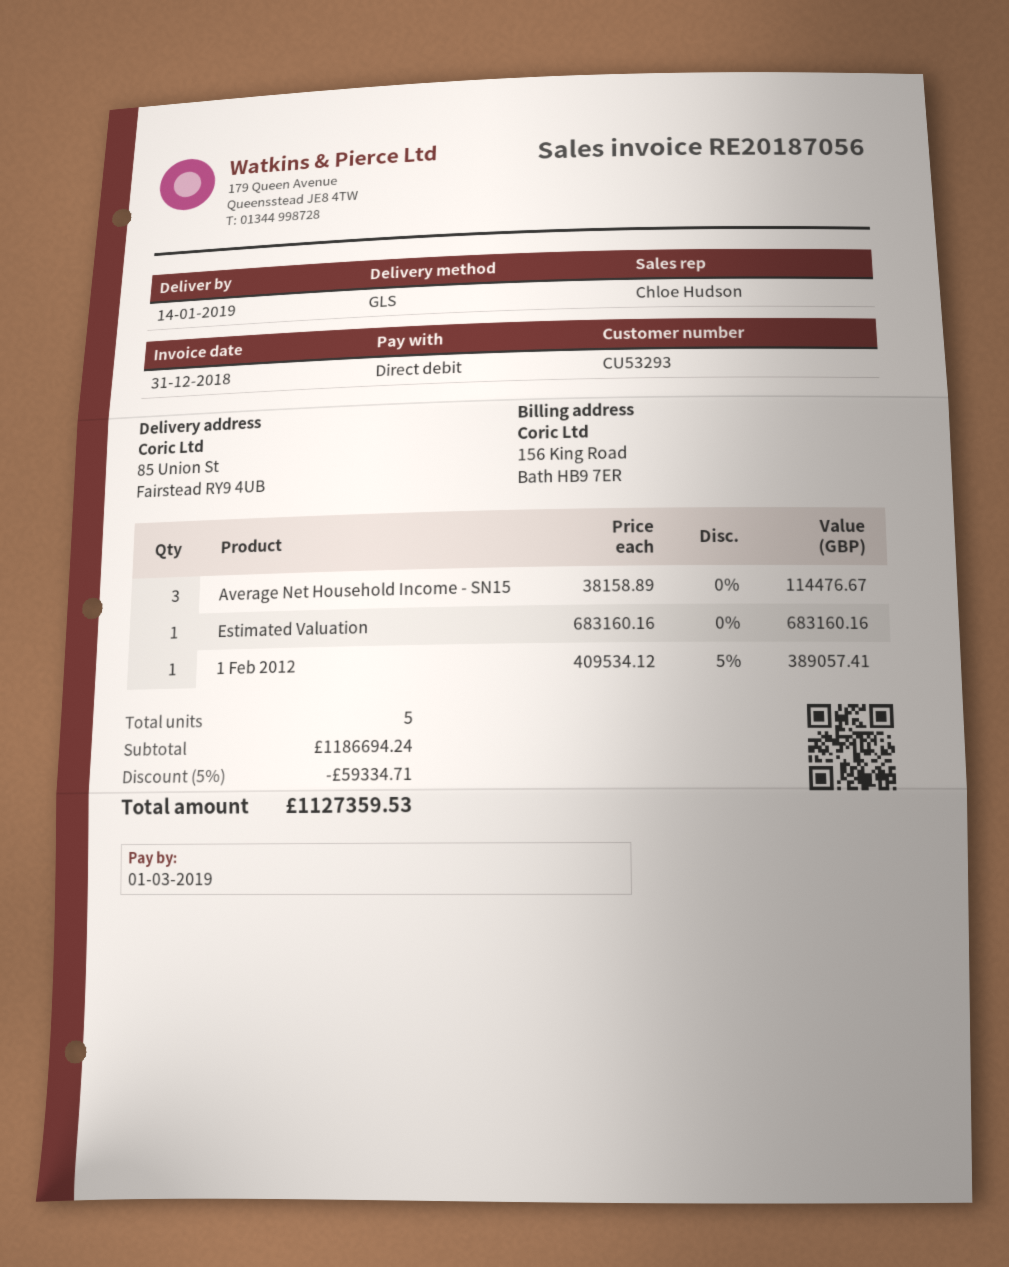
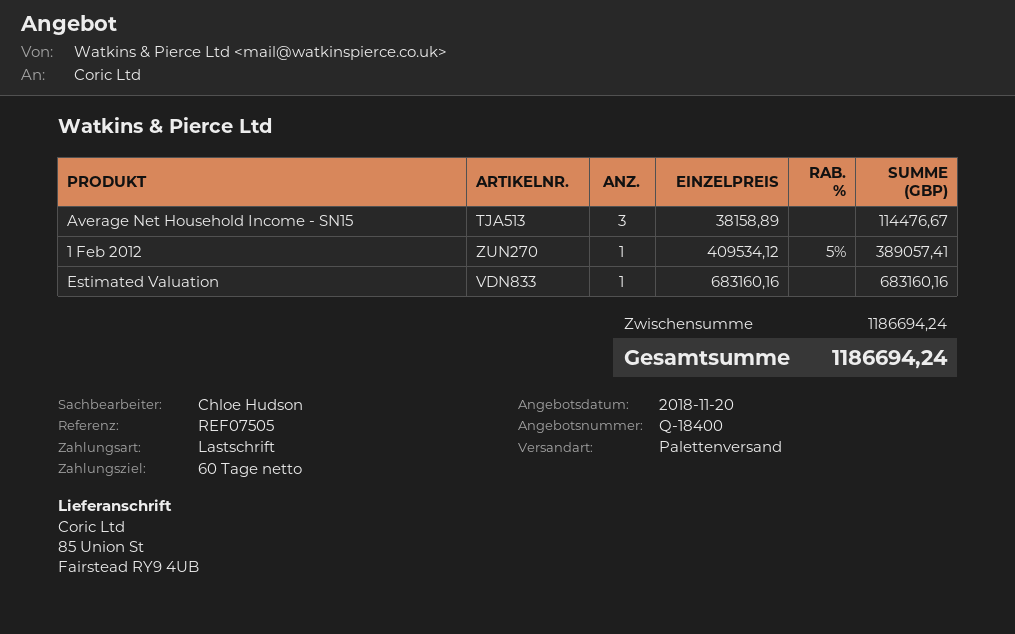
shipping method: GLS -> pallet freight
discount: 5% = 59334.71 -> none
total: 1127359.53 -> 1186694.24

